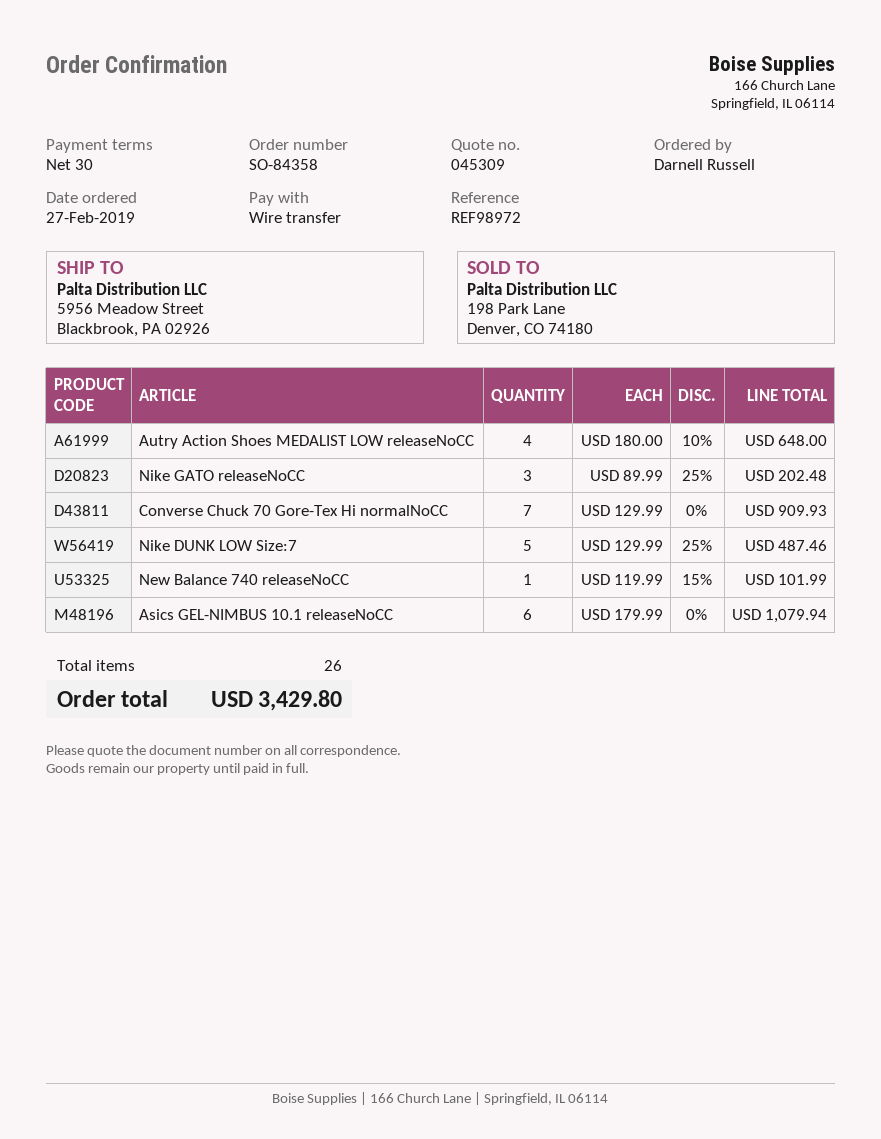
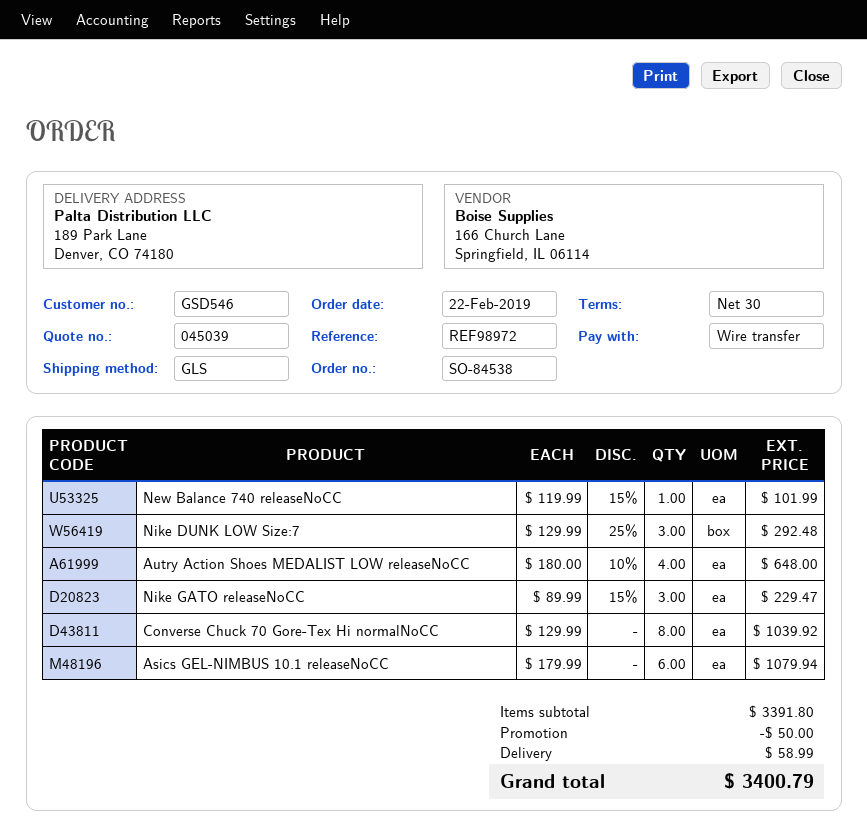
quote number: 045309 -> 045039
order number: SO-84358 -> SO-84538
order date: 2019-02-27 -> 2019-02-22
ship to: 5956 Meadow Street, Blackbrook, PA 02926 -> 189 Park Lane, Denver, CO 74180
Nike GATO releaseNoCC: 3 x 89.99 - 25% = 202.48 -> 3 x 89.99 - 15% = 229.47
Converse Chuck 70 Gore-Tex Hi normalNoCC: 7 x 129.99 = 909.93 -> 8 x 129.99 = 1039.92
Nike DUNK LOW Size:7: 5 x 129.99 - 25% = 487.46 -> 3 x 129.99 - 25% = 292.48
discount: none -> 50.00
shipping: none -> 58.99
total: 3429.80 -> 3400.79

